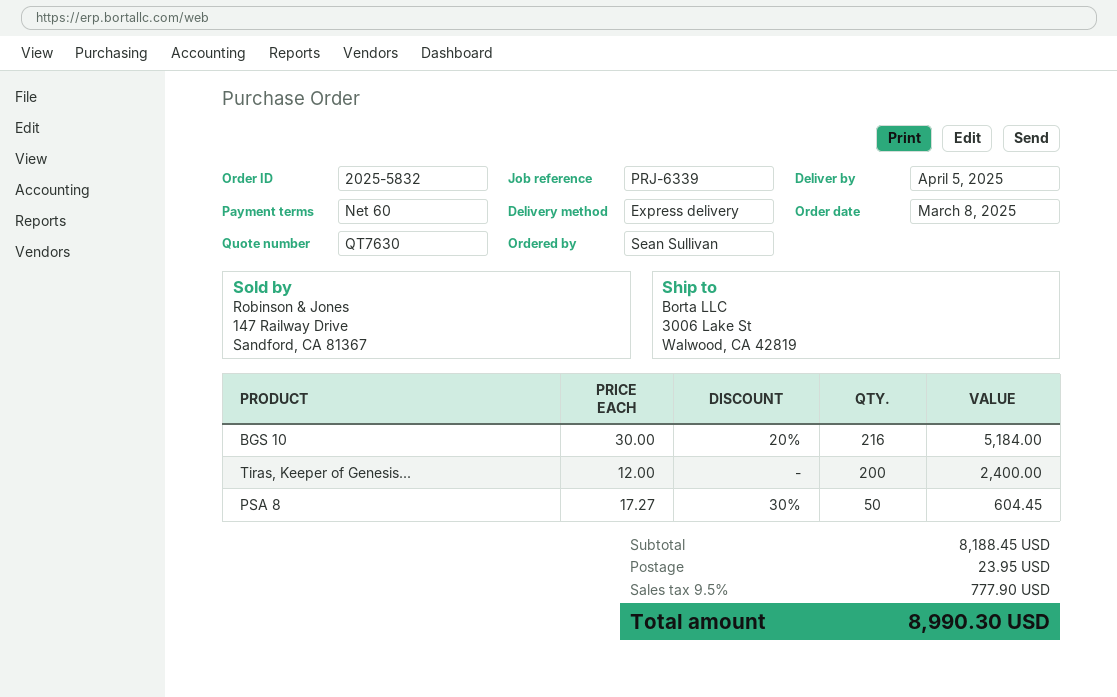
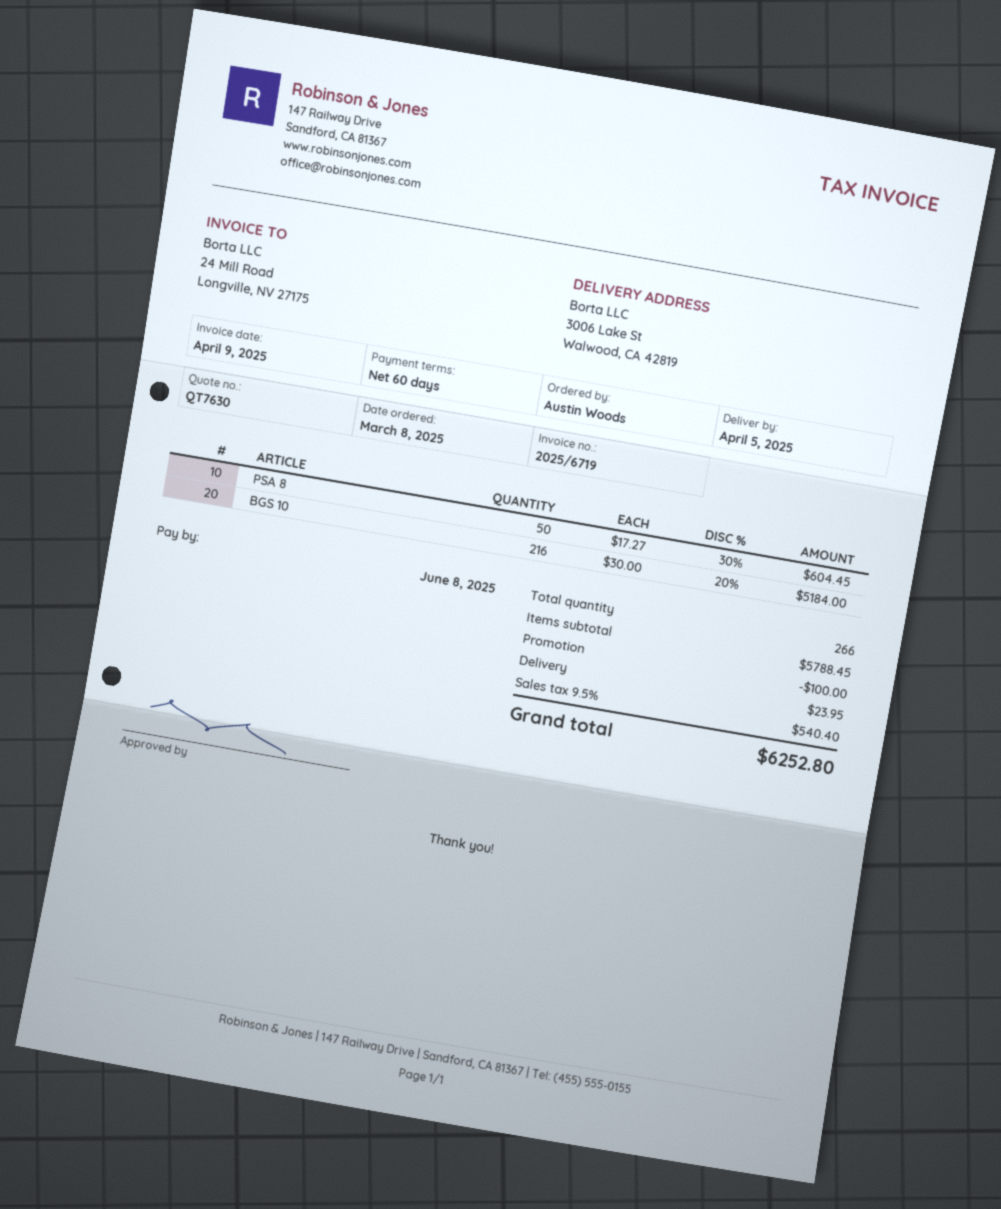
ordered by: Sean Sullivan -> Austin Woods
Tiras, Keeper of Genesis...: 200 x 12.00 = 2400.00 -> none
subtotal: 8188.45 -> 5788.45
discount: none -> 100.00
tax: 9.5% = 777.90 -> 9.5% = 540.40
total: 8990.30 -> 6252.80

